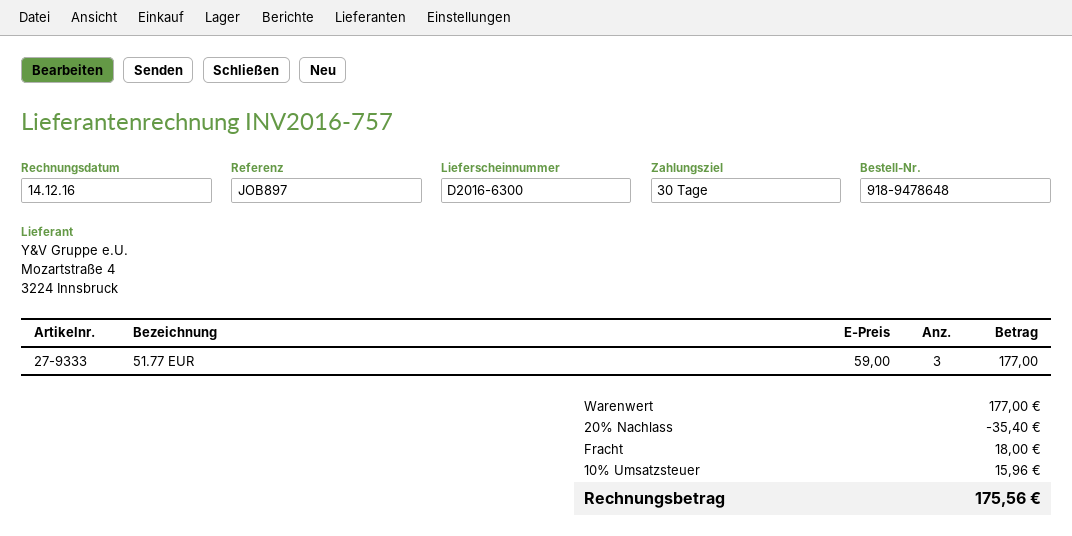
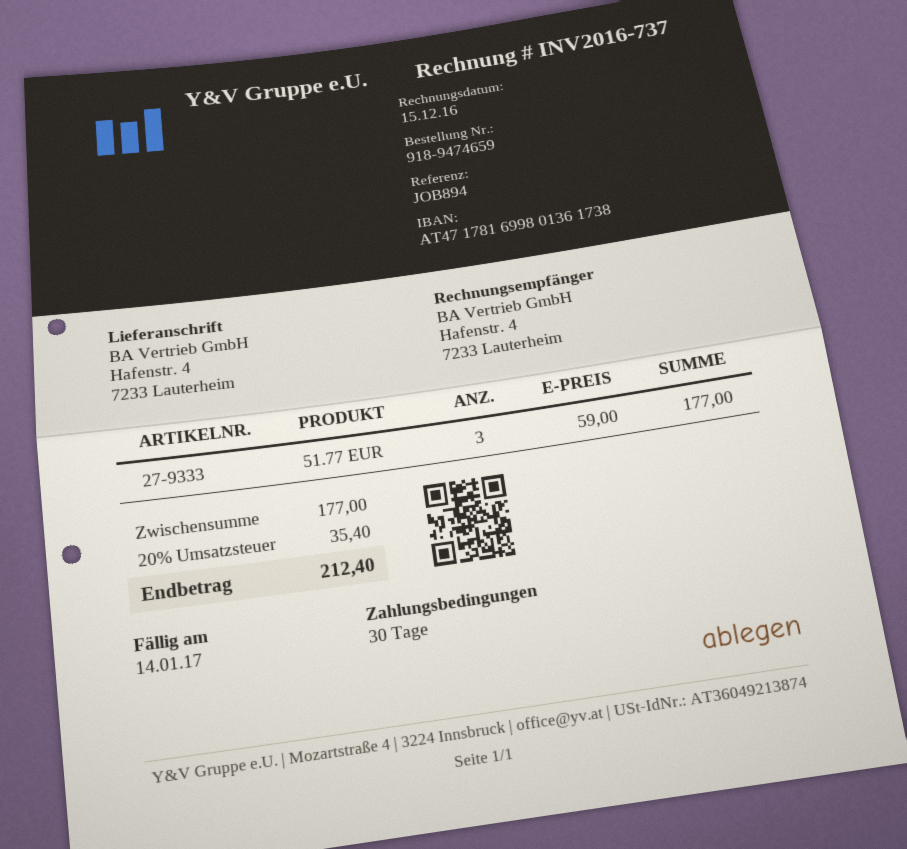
order number: 918-9478648 -> 918-9474659
invoice number: INV2016-757 -> INV2016-737
invoice date: 2016-12-14 -> 2016-12-15
reference: JOB897 -> JOB894
discount: 20% = 35.40 -> none
shipping: 18.00 -> none
tax: 10% = 15.96 -> 20% = 35.40
total: 175.56 -> 212.40

